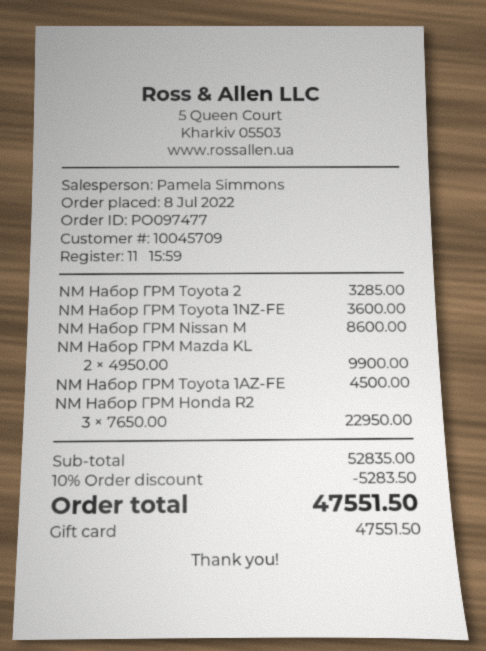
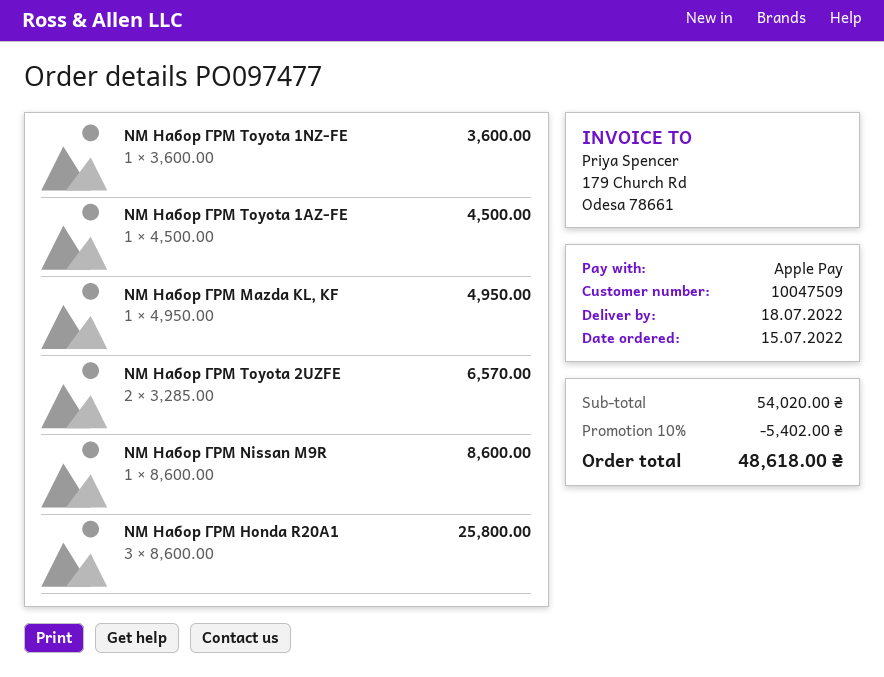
order date: 2022-07-08 -> 2022-07-15
customer number: 10045709 -> 10047509
payment method: gift card -> Apple Pay
NM Набор ГРМ Toyota 2: 1 x 3285.00 = 3285.00 -> 2 x 3285.00 = 6570.00
NM Набор ГРМ Mazda KL: 2 x 4950.00 = 9900.00 -> 1 x 4950.00 = 4950.00
NM Набор ГРМ Honda R2: 3 x 7650.00 = 22950.00 -> 3 x 8600.00 = 25800.00
subtotal: 52835.00 -> 54020.00
discount: 10% = 5283.50 -> 10% = 5402.00
total: 47551.50 -> 48618.00

